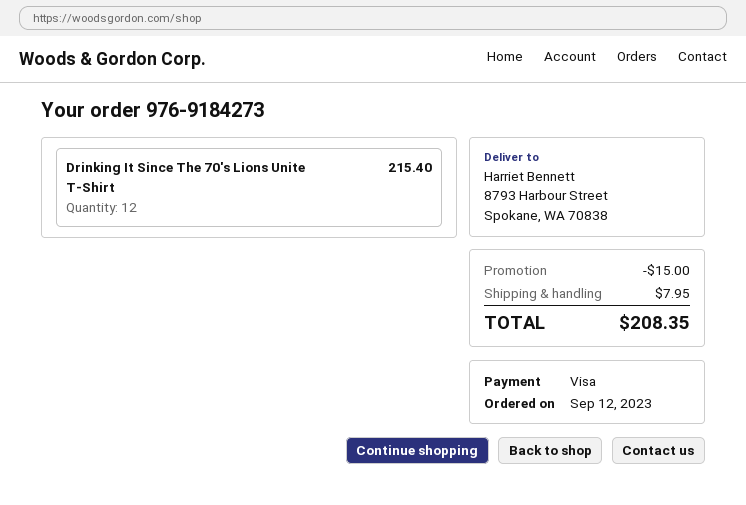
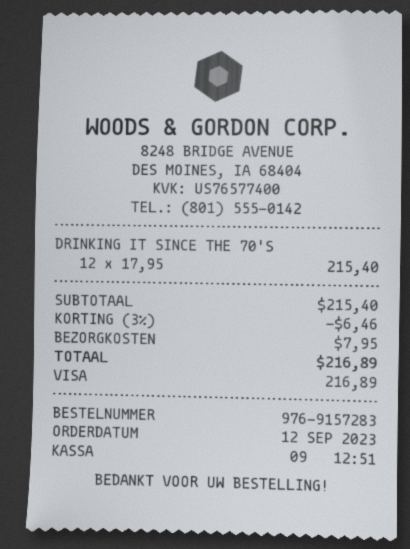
order number: 976-9184273 -> 976-9157283
discount: 15.00 -> 6.46
total: 208.35 -> 216.89

